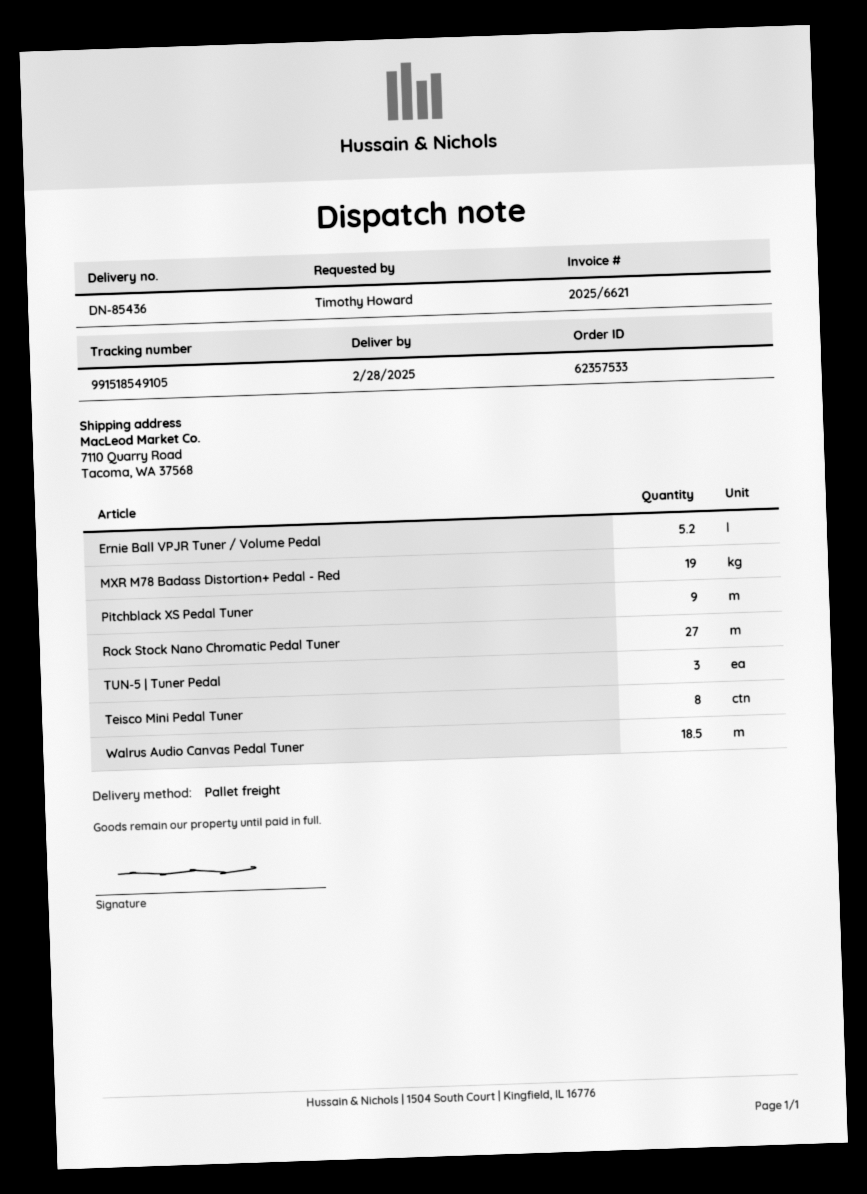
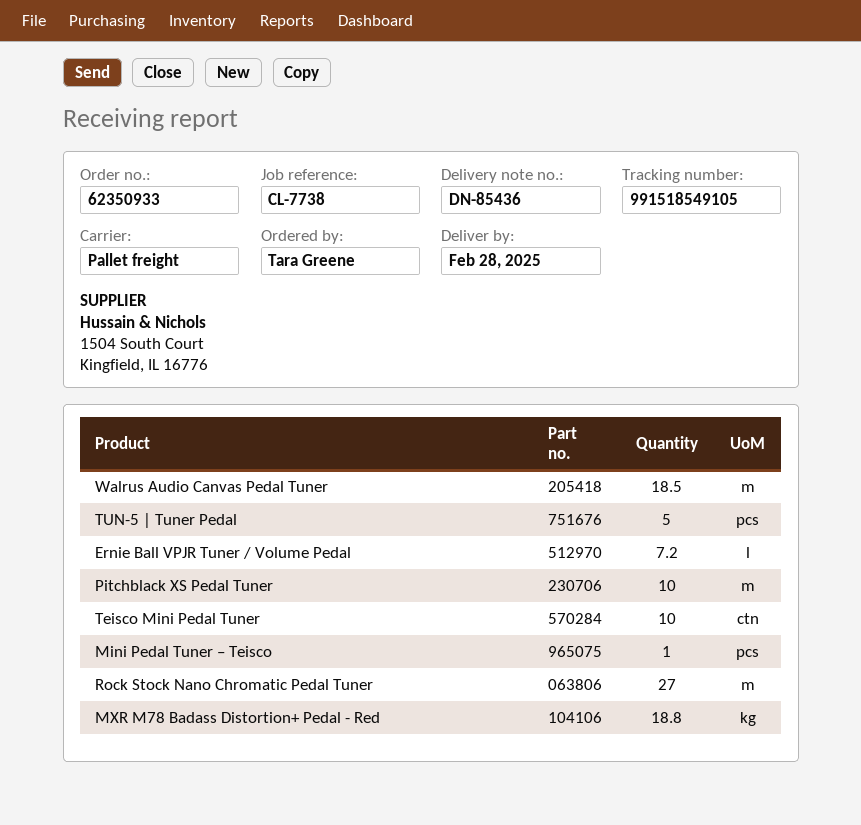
order number: 62357533 -> 62350933
ordered by: Timothy Howard -> Tara Greene
Ernie Ball VPJR Tuner / Volume Pedal: 5.2 -> 7.2
MXR M78 Badass Distortion+ Pedal - Red: 19 -> 18.8
Pitchblack XS Pedal Tuner: 9 -> 10
TUN-5 | Tuner Pedal: 3 -> 5
Teisco Mini Pedal Tuner: 8 -> 10
Mini Pedal Tuner – Teisco: none -> 1

